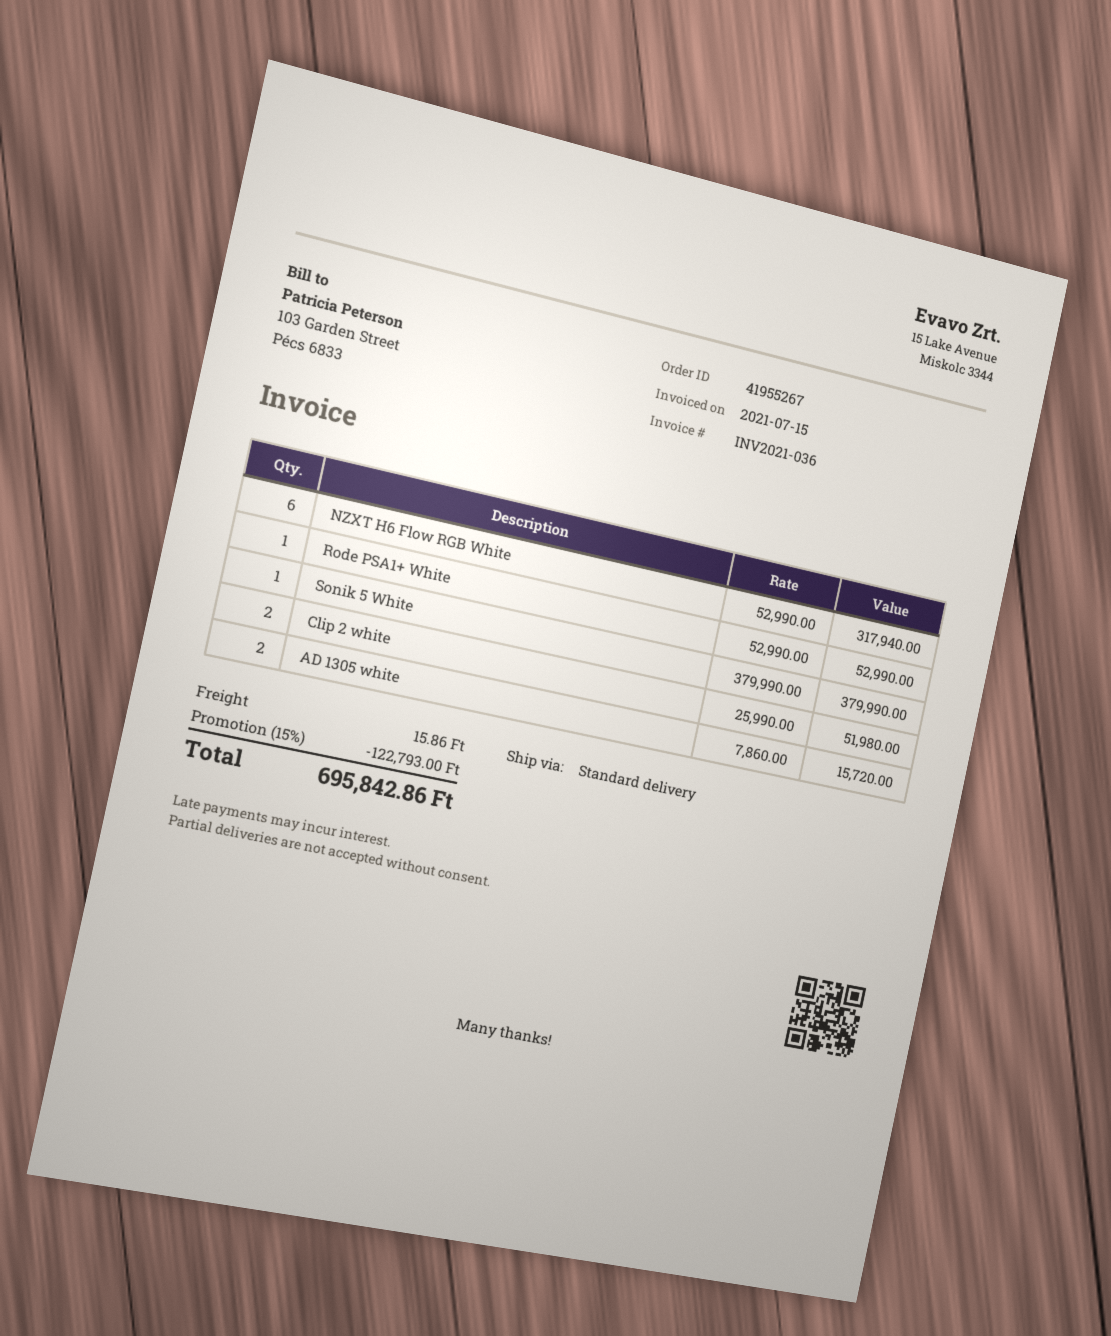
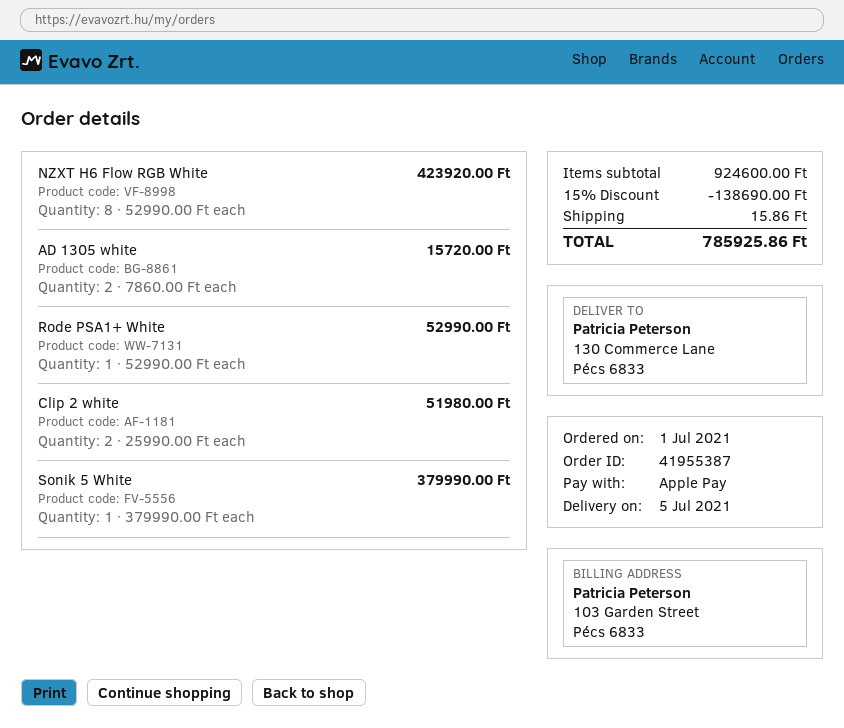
order number: 41955267 -> 41955387
NZXT H6 Flow RGB White: 6 x 52990.00 = 317940.00 -> 8 x 52990.00 = 423920.00
discount: 15% = 122793.00 -> 15% = 138690.00
total: 695842.86 -> 785925.86

